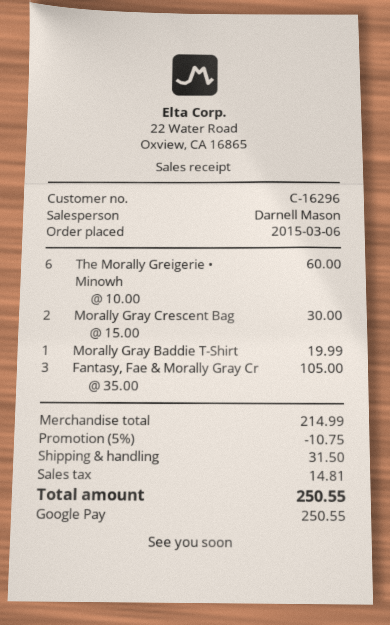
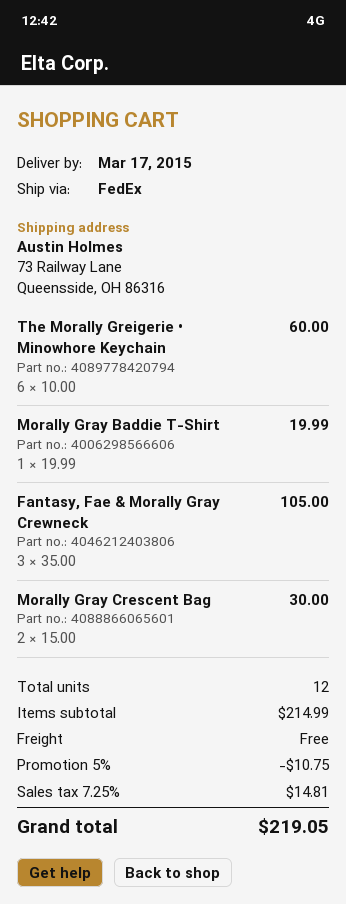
shipping: 31.50 -> 0.00
total: 250.55 -> 219.05

